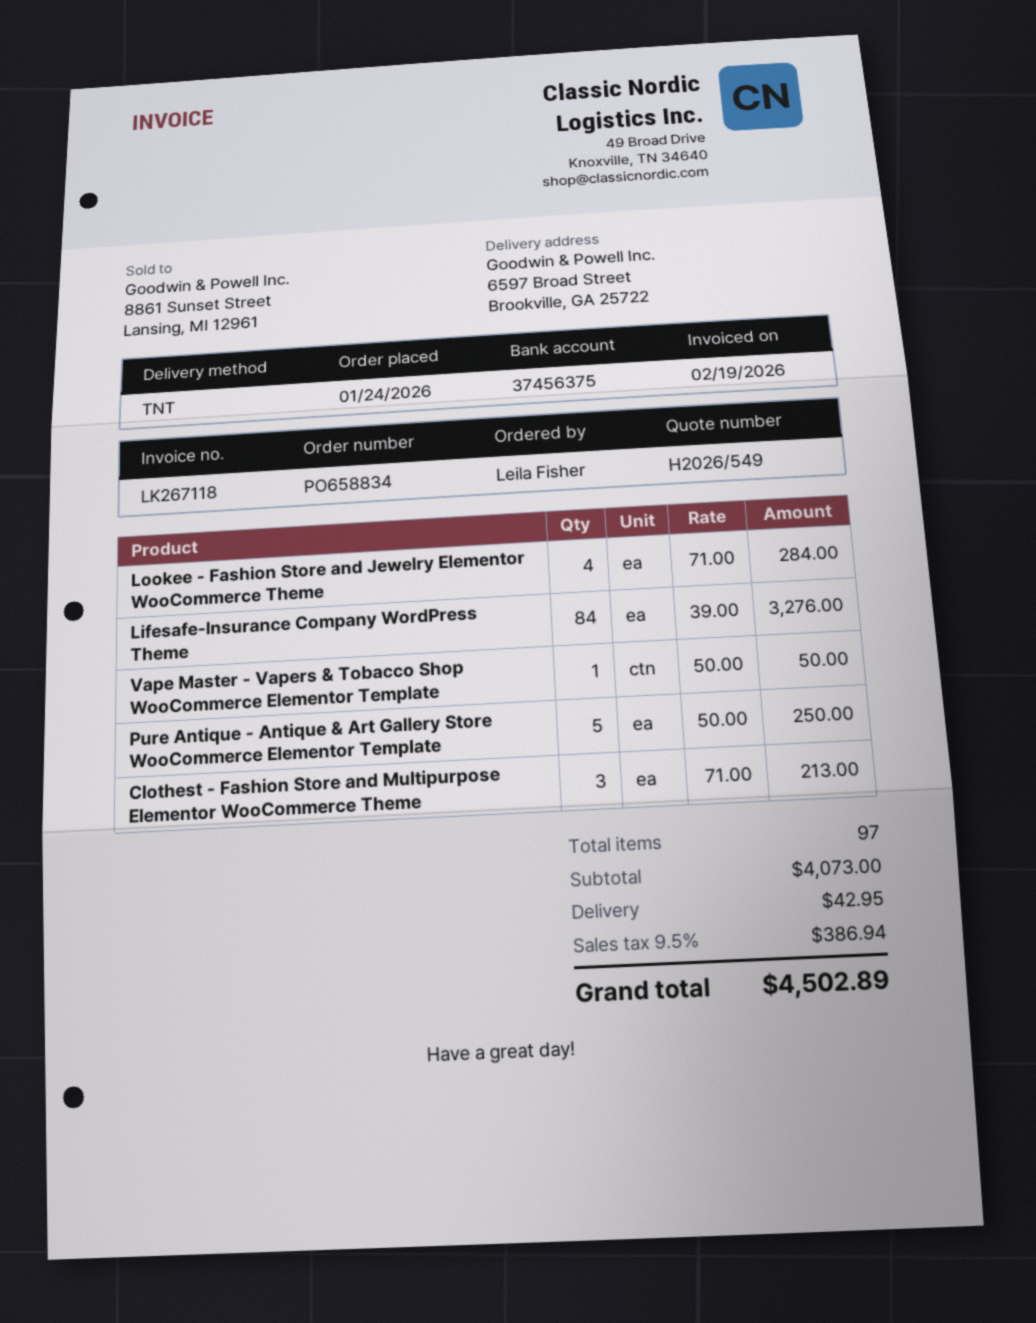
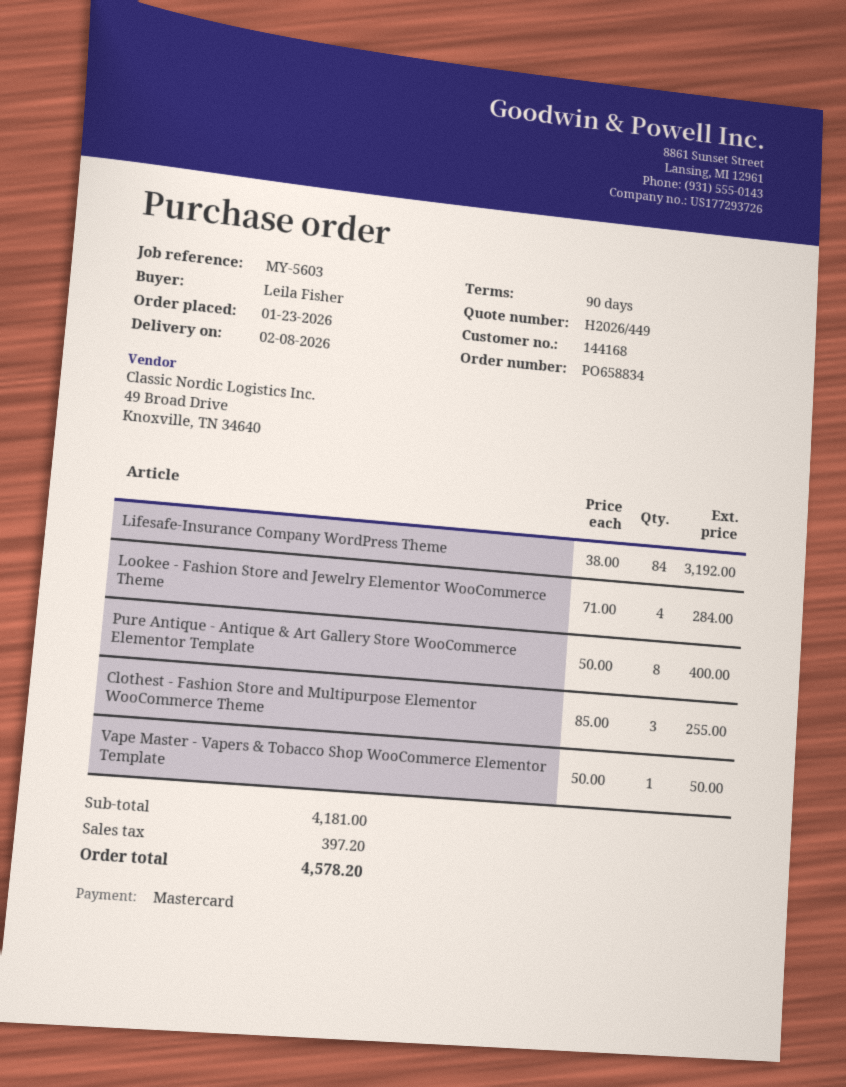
quote number: H2026/549 -> H2026/449
order date: 2026-01-24 -> 2026-01-23
Lifesafe-Insurance Company WordPress Theme: 84 x 39.00 = 3276.00 -> 84 x 38.00 = 3192.00
Pure Antique - Antique & Art Gallery Store WooCommerce Elementor Template: 5 x 50.00 = 250.00 -> 8 x 50.00 = 400.00
Clothest - Fashion Store and Multipurpose Elementor WooCommerce Theme: 3 x 71.00 = 213.00 -> 3 x 85.00 = 255.00
subtotal: 4073.00 -> 4181.00
shipping: 42.95 -> none
tax: 386.94 -> 397.20
total: 4502.89 -> 4578.20

